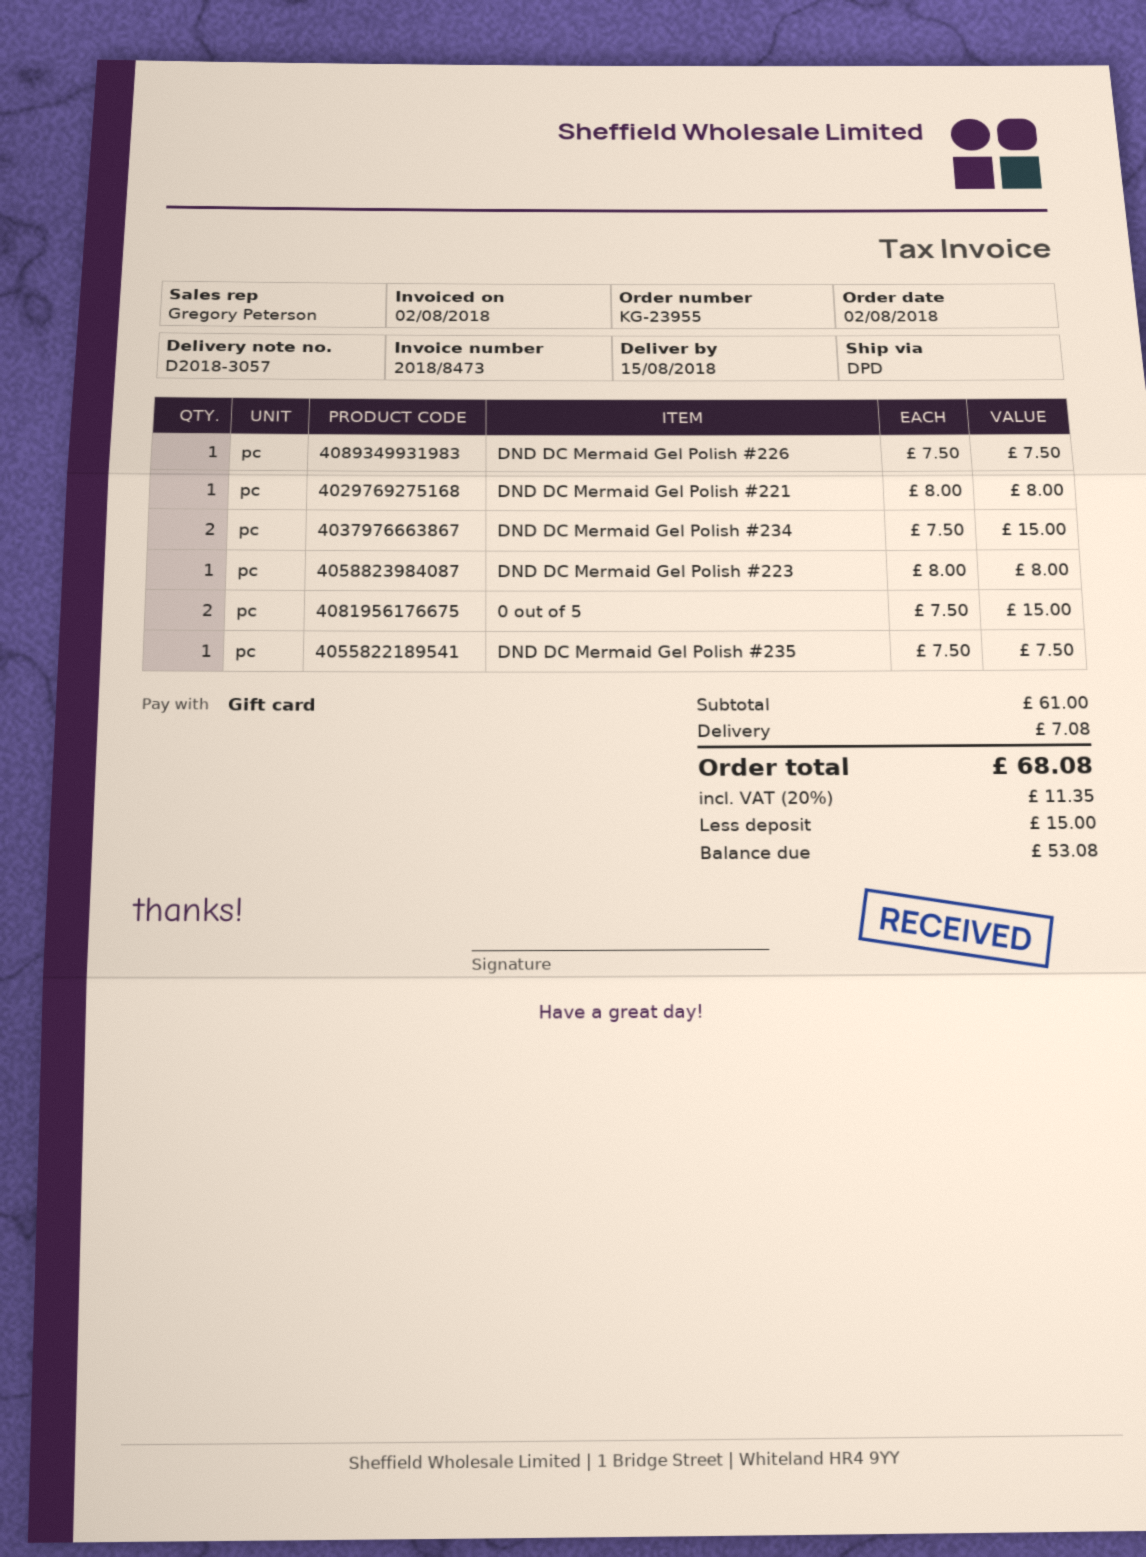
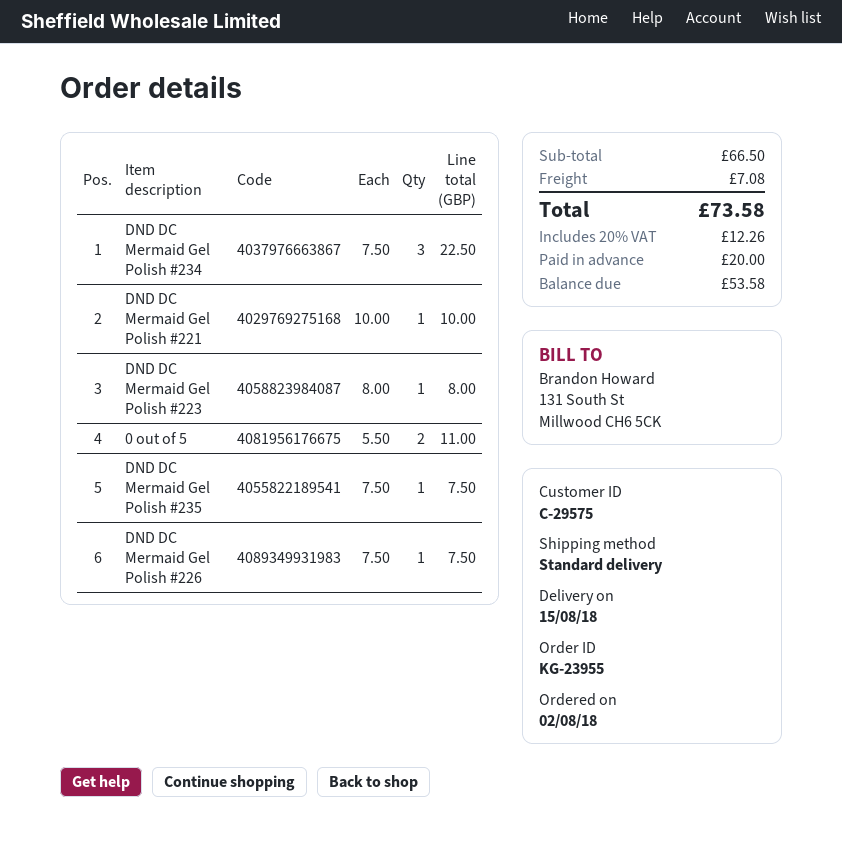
shipping method: DPD -> standard
DND DC Mermaid Gel Polish #221: 1 x 8.00 = 8.00 -> 1 x 10.00 = 10.00
DND DC Mermaid Gel Polish #234: 2 x 7.50 = 15.00 -> 3 x 7.50 = 22.50
0 out of 5: 2 x 7.50 = 15.00 -> 2 x 5.50 = 11.00
subtotal: 61.00 -> 66.50
tax: 20% = 11.35 -> 20% = 12.26
total: 68.08 -> 73.58
deposit: 15.00 -> 20.00
balance: 53.08 -> 53.58

